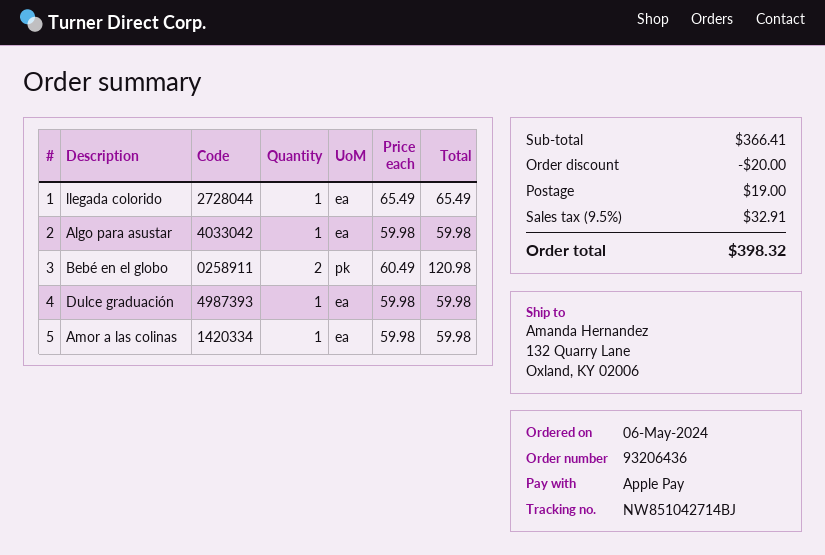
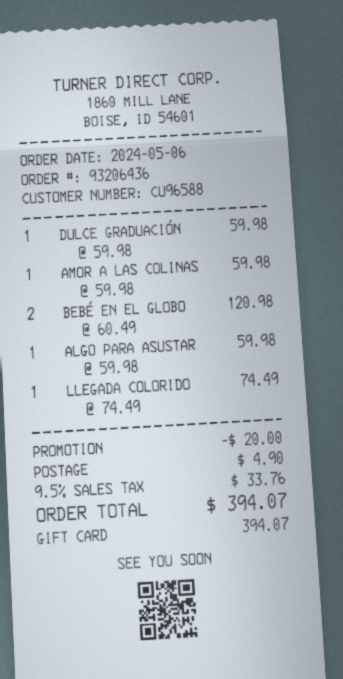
payment method: Apple Pay -> gift card
llegada colorido: 1 x 65.49 = 65.49 -> 1 x 74.49 = 74.49
shipping: 19.00 -> 4.90
tax: 9.5% = 32.91 -> 9.5% = 33.76
total: 398.32 -> 394.07

